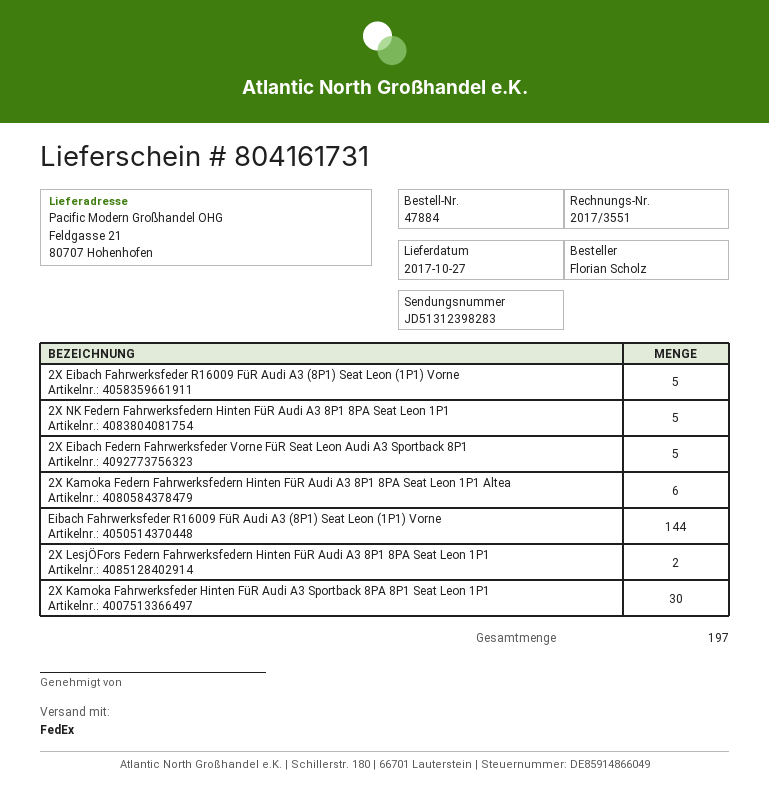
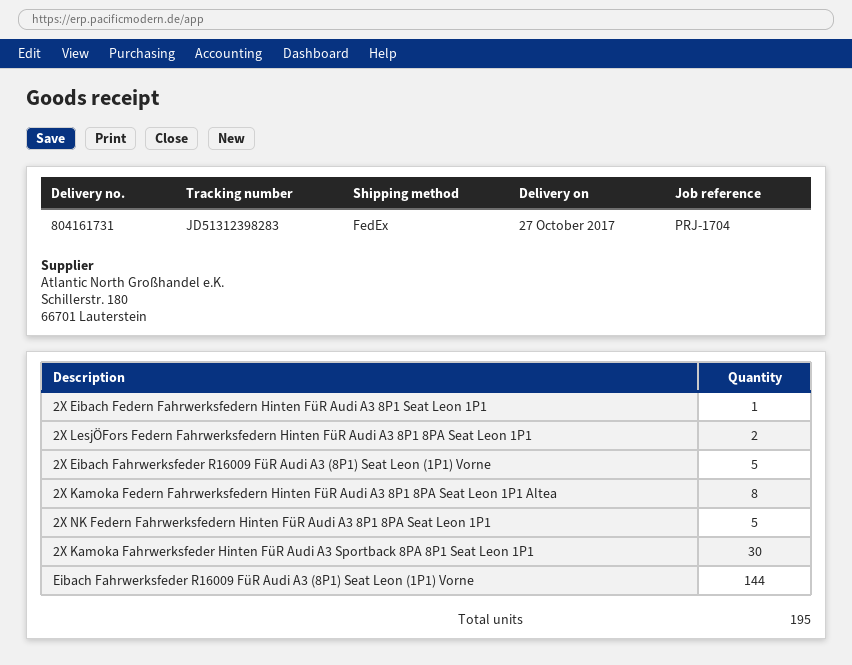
2X Eibach Federn Fahrwerksfeder Vorne FüR Seat Leon Audi A3 Sportback 8P1: 5 -> none
2X Kamoka Federn Fahrwerksfedern Hinten FüR Audi A3 8P1 8PA Seat Leon 1P1 Altea: 6 -> 8
2X Eibach Federn Fahrwerksfedern Hinten FüR Audi A3 8P1 Seat Leon 1P1: none -> 1
total quantity: 197 -> 195

